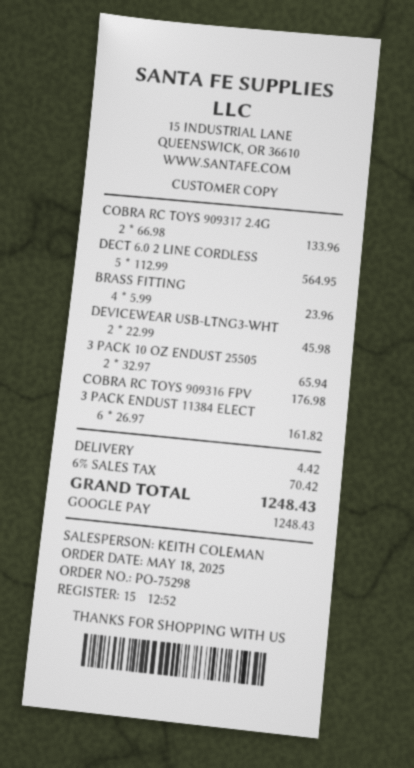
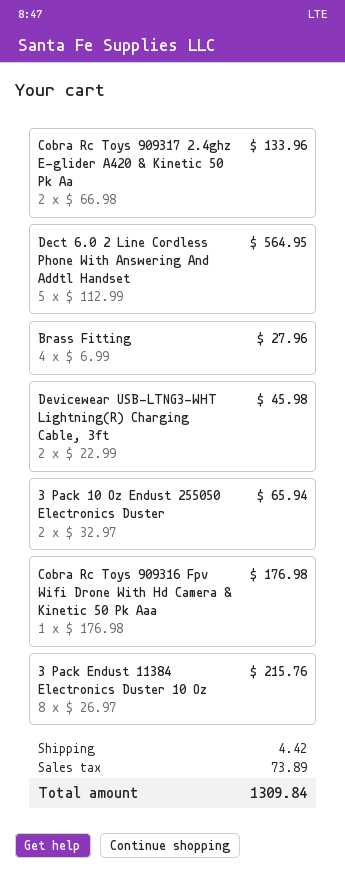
BRASS FITTING: 4 x 5.99 = 23.96 -> 4 x 6.99 = 27.96
3 PACK ENDUST 11384 ELECT: 6 x 26.97 = 161.82 -> 8 x 26.97 = 215.76
tax: 70.42 -> 73.89
total: 1248.43 -> 1309.84

